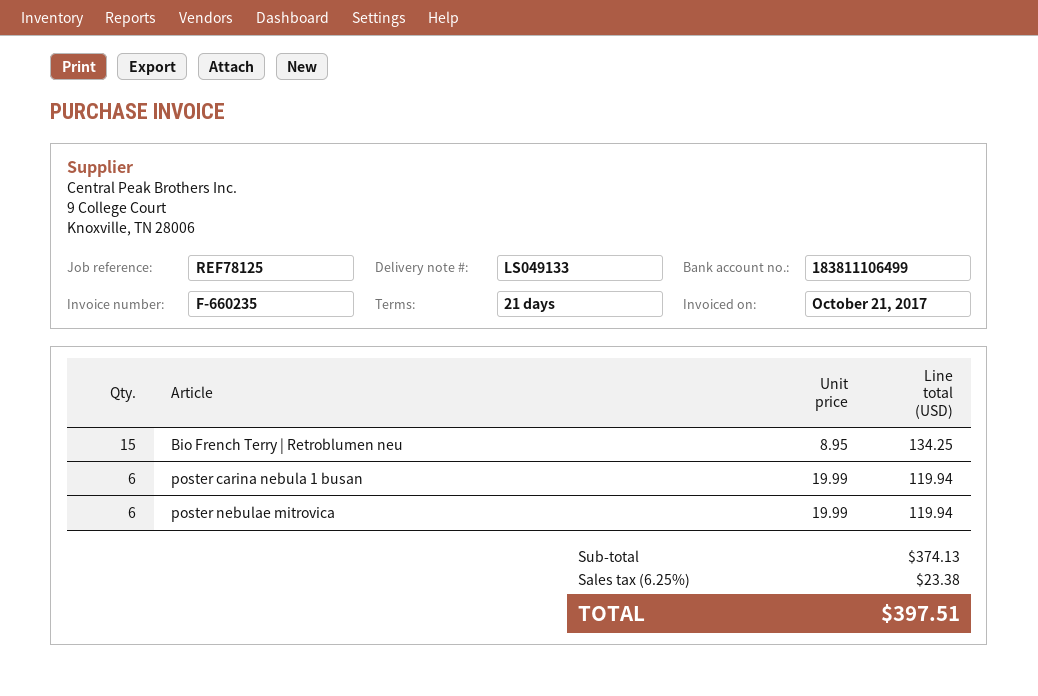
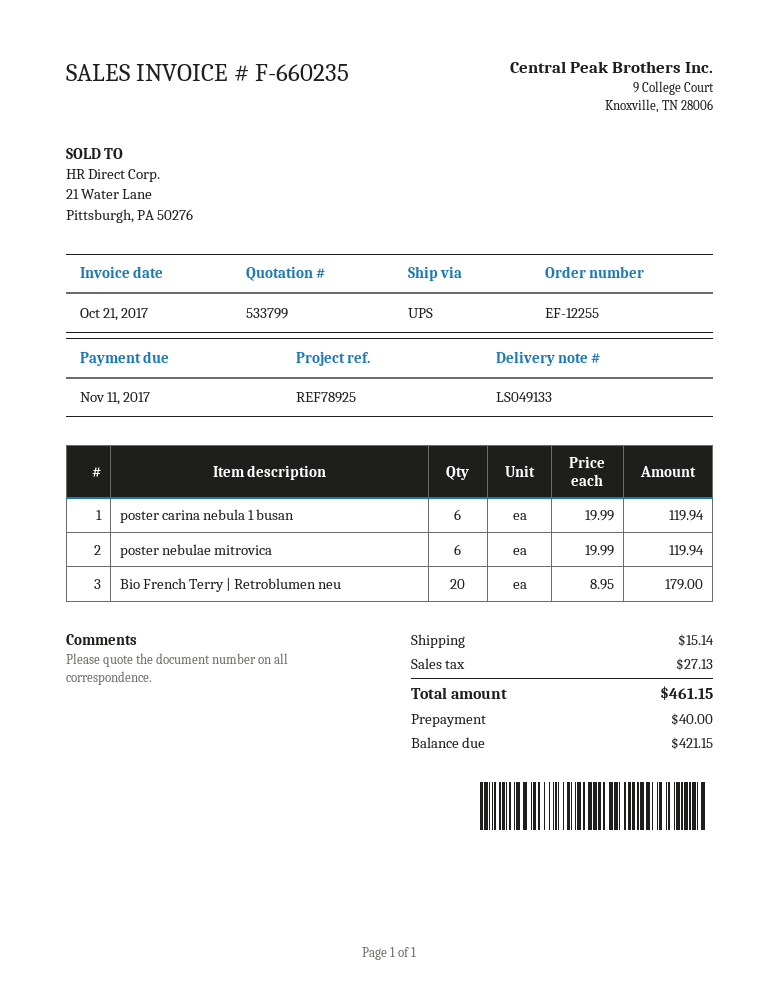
reference: REF78125 -> REF78925
Bio French Terry | Retroblumen neu: 15 x 8.95 = 134.25 -> 20 x 8.95 = 179.00
shipping: none -> 15.14
tax: 23.38 -> 27.13
total: 397.51 -> 461.15

